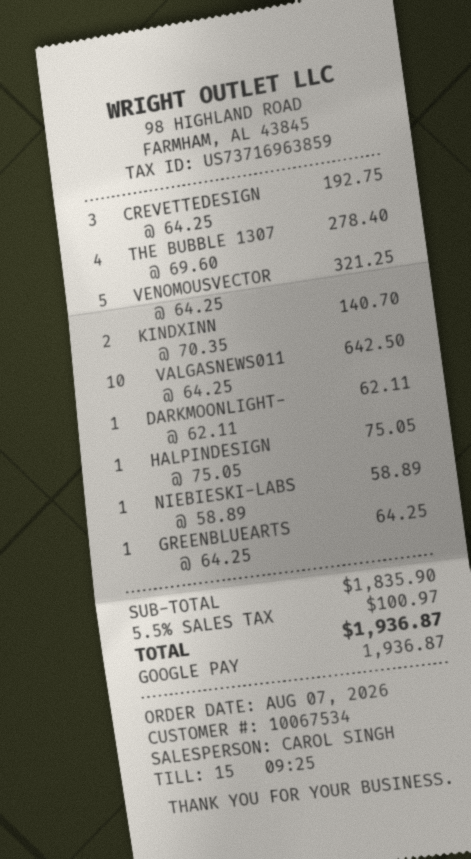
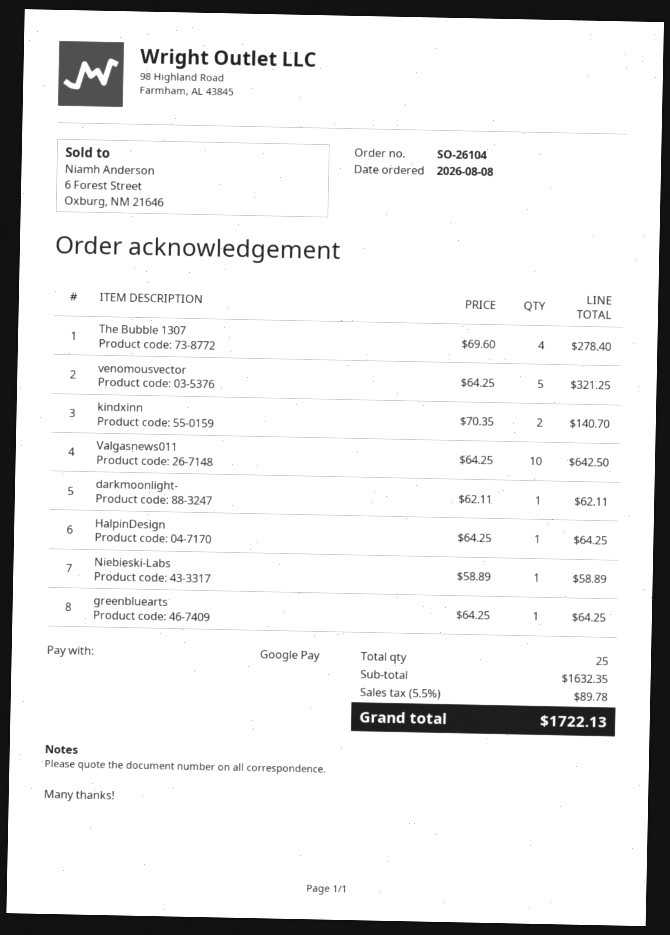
order date: 2026-08-07 -> 2026-08-08
CREVETTEDESIGN: 3 x 64.25 = 192.75 -> none
HALPINDESIGN: 1 x 75.05 = 75.05 -> 1 x 64.25 = 64.25
subtotal: 1835.90 -> 1632.35
tax: 5.5% = 100.97 -> 5.5% = 89.78
total: 1936.87 -> 1722.13

